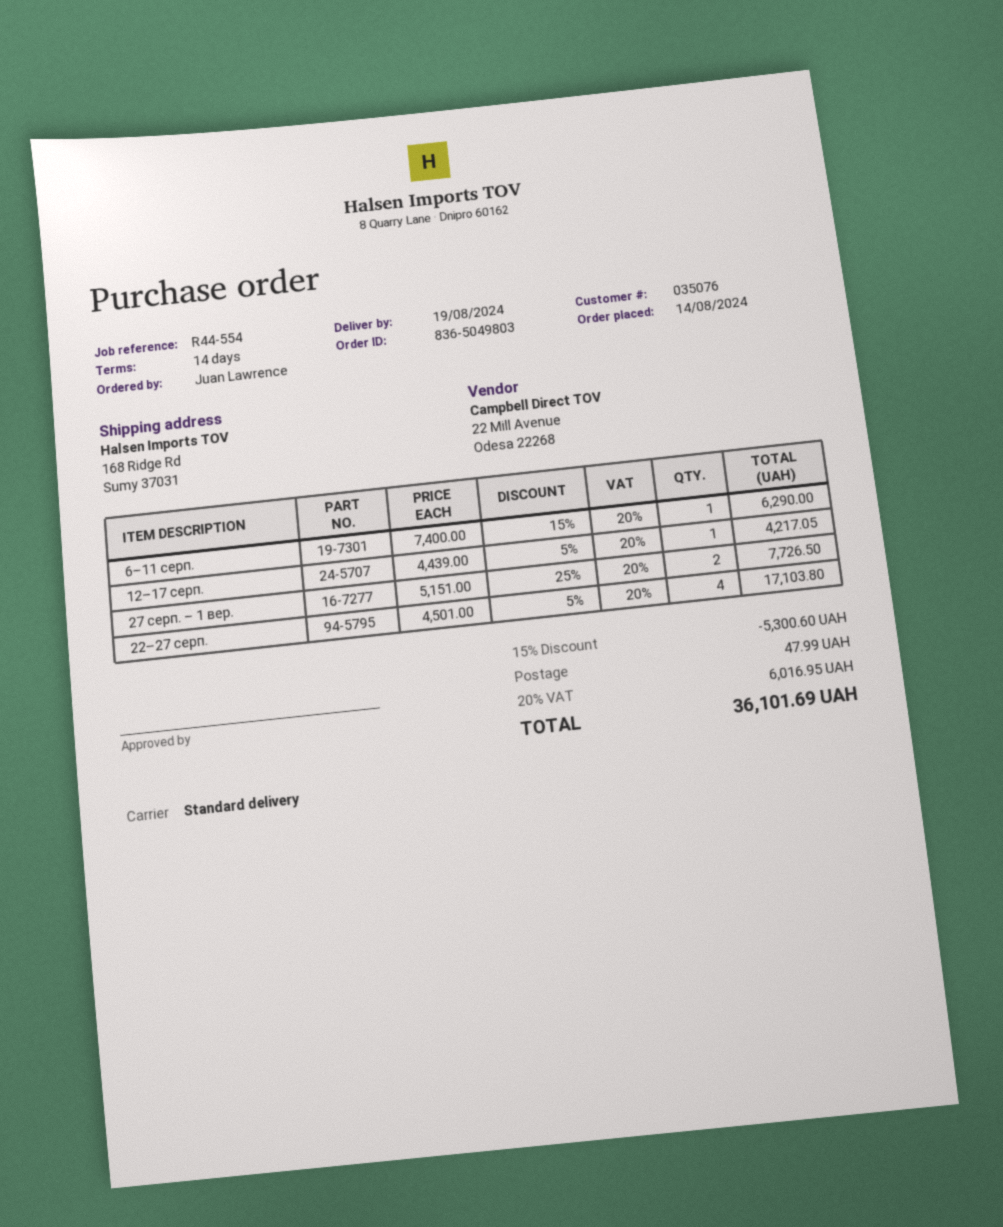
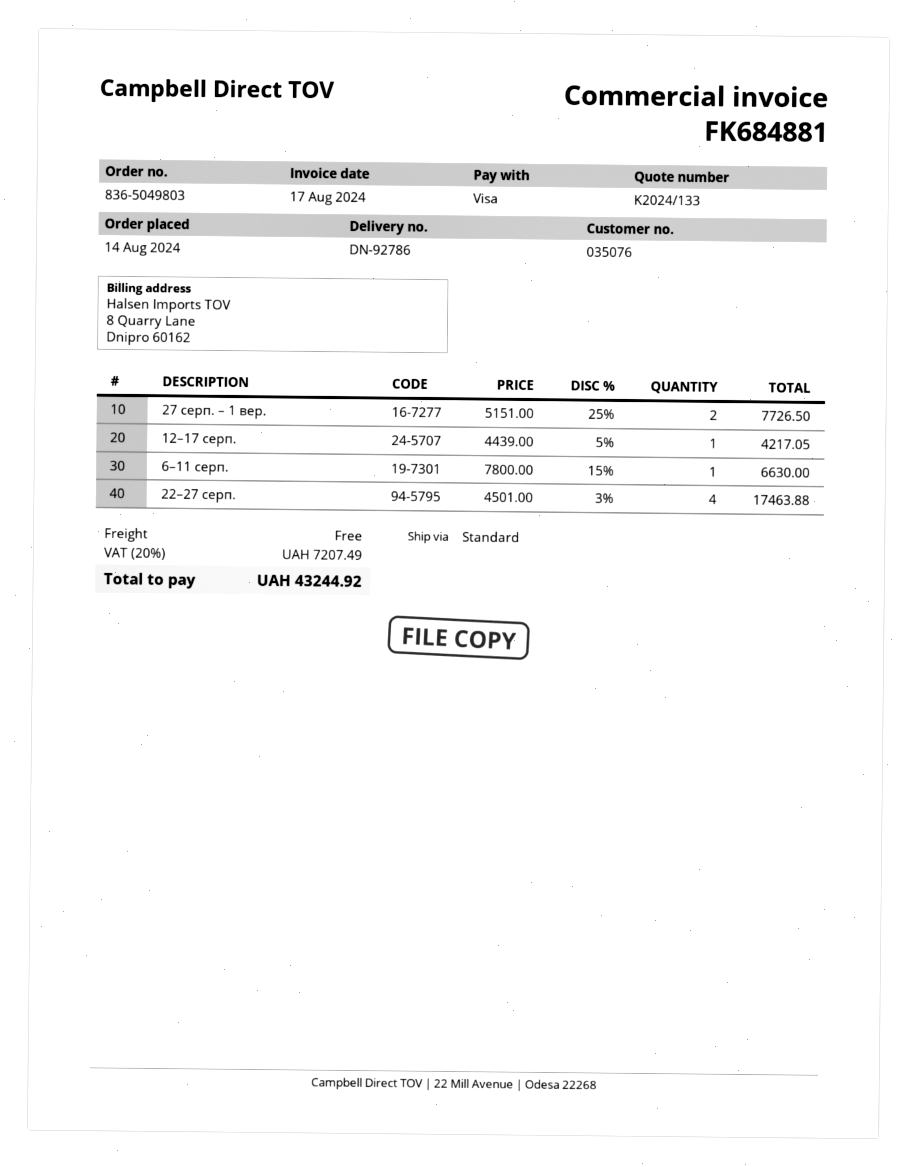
6–11 серп.: 1 x 7400.00 - 15% = 6290.00 -> 1 x 7800.00 - 15% = 6630.00
22–27 серп.: 4 x 4501.00 - 5% = 17103.80 -> 4 x 4501.00 - 3% = 17463.88
discount: 15% = 5300.60 -> none
shipping: 47.99 -> 0.00
tax: 20% = 6016.95 -> 20% = 7207.49
total: 36101.69 -> 43244.92

